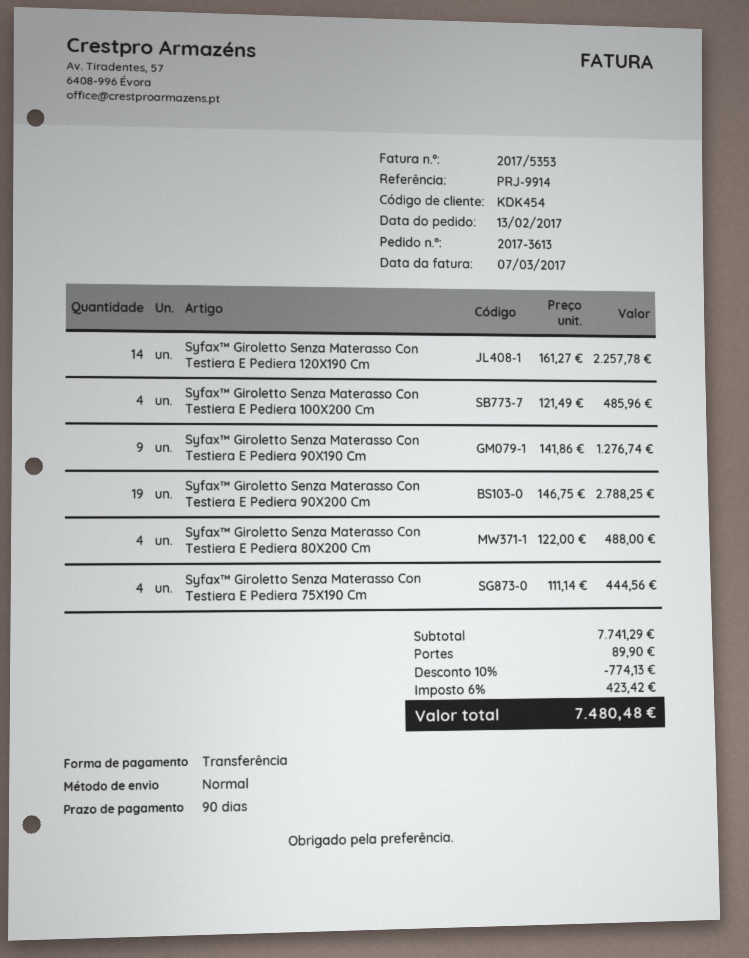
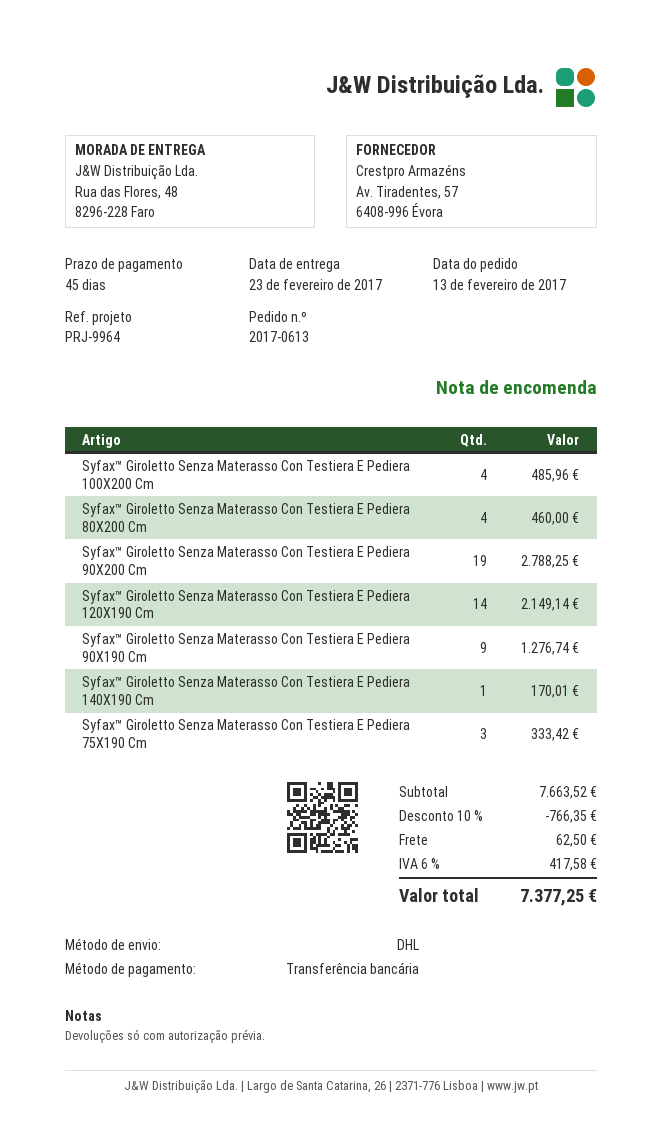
order number: 2017-3613 -> 2017-0613
payment terms: 90 days -> 45 days
reference: PRJ-9914 -> PRJ-9964
shipping method: standard -> DHL
Syfax™ Giroletto Senza Materasso Con Testiera E Pediera 120X190 Cm: 14 for 2257.78 -> 14 for 2149.14
Syfax™ Giroletto Senza Materasso Con Testiera E Pediera 80X200 Cm: 4 for 488.00 -> 4 for 460.00
Syfax™ Giroletto Senza Materasso Con Testiera E Pediera 75X190 Cm: 4 for 444.56 -> 3 for 333.42
Syfax™ Giroletto Senza Materasso Con Testiera E Pediera 140X190 Cm: none -> 1 for 170.01
subtotal: 7741.29 -> 7663.52
discount: 10% = 774.13 -> 10% = 766.35
shipping: 89.90 -> 62.50
tax: 6% = 423.42 -> 6% = 417.58
total: 7480.48 -> 7377.25

